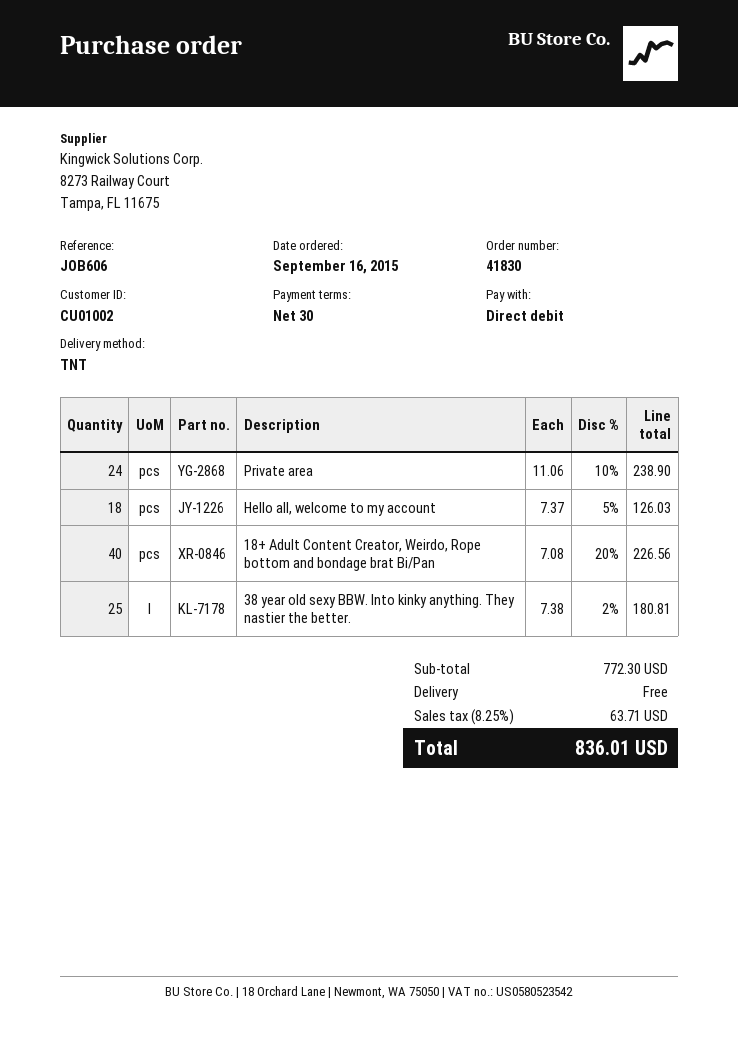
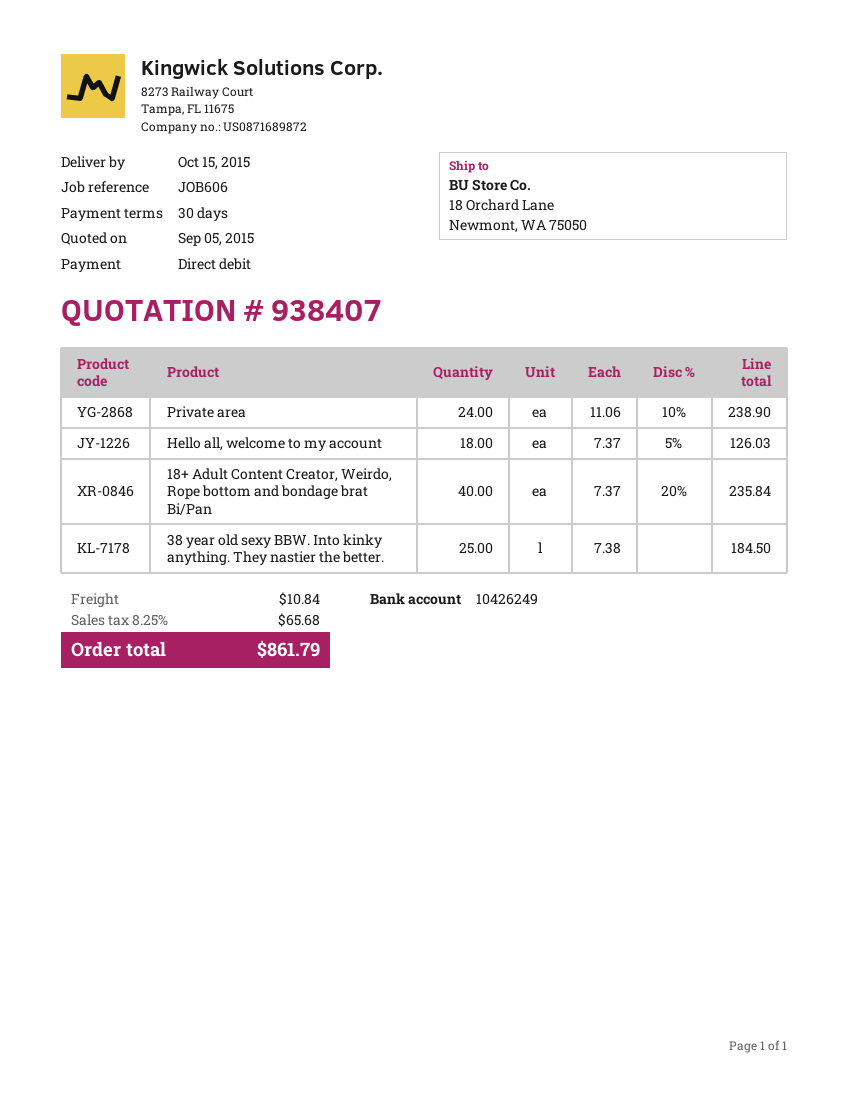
18+ Adult Content Creator, Weirdo, Rope bottom and bondage brat Bi/Pan: 40 x 7.08 - 20% = 226.56 -> 40 x 7.37 - 20% = 235.84
38 year old sexy BBW. Into kinky anything. They nastier the better.: 25 x 7.38 - 2% = 180.81 -> 25 x 7.38 = 184.50
shipping: 0.00 -> 10.84
tax: 8.25% = 63.71 -> 8.25% = 65.68
total: 836.01 -> 861.79

